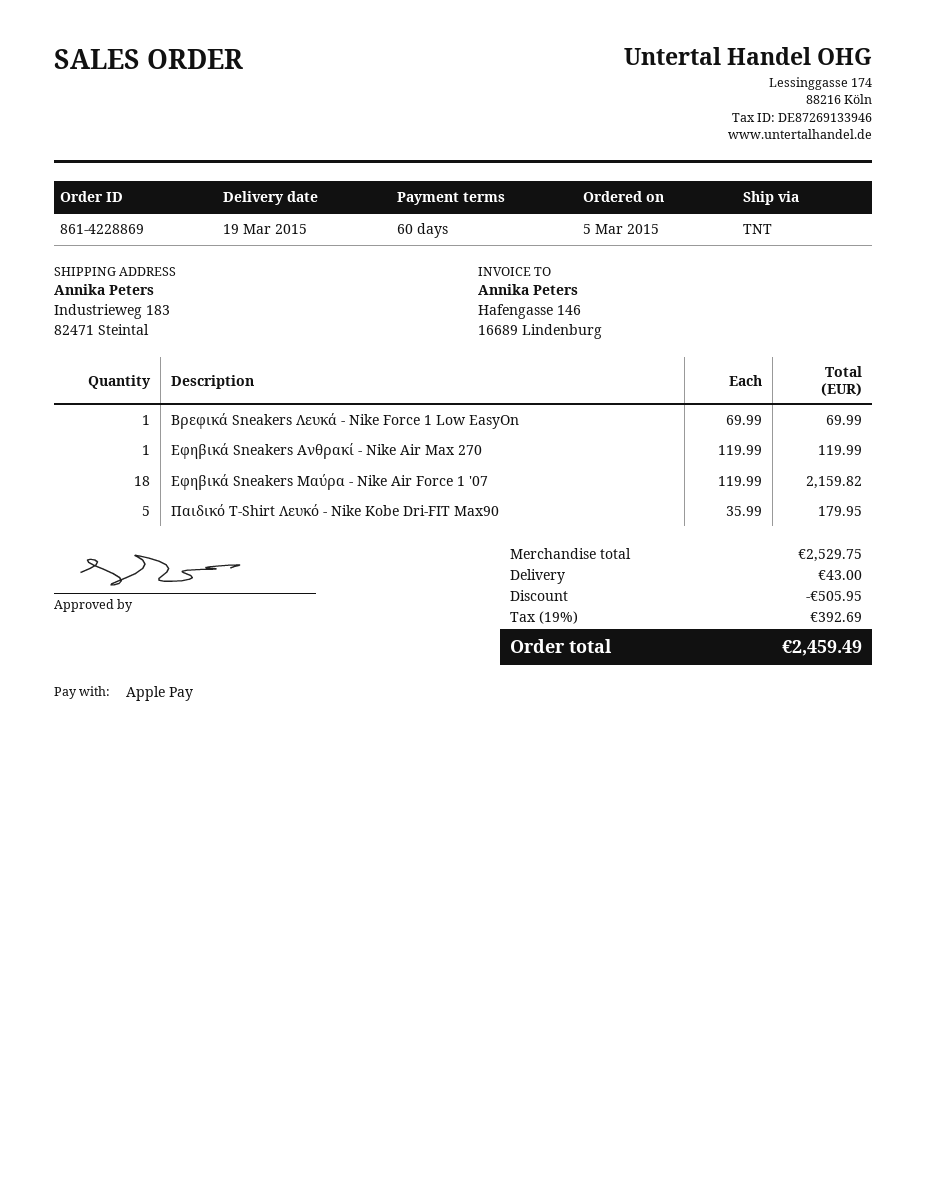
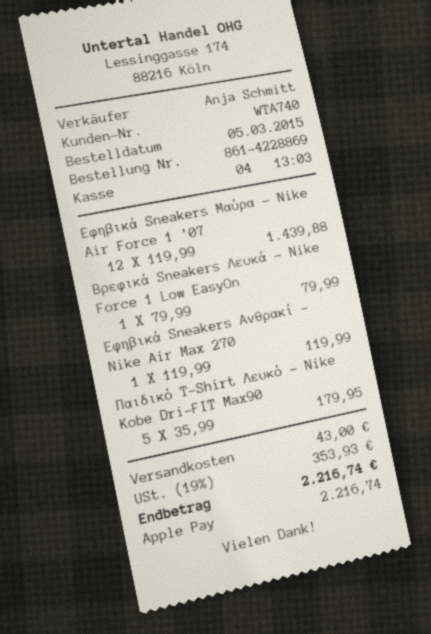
Βρεφικά Sneakers Λευκά - Nike Force 1 Low EasyOn: 1 x 69.99 = 69.99 -> 1 x 79.99 = 79.99
Εφηβικά Sneakers Μαύρα - Nike Air Force 1 '07: 18 x 119.99 = 2159.82 -> 12 x 119.99 = 1439.88
discount: 505.95 -> none
tax: 19% = 392.69 -> 19% = 353.93
total: 2459.49 -> 2216.74

